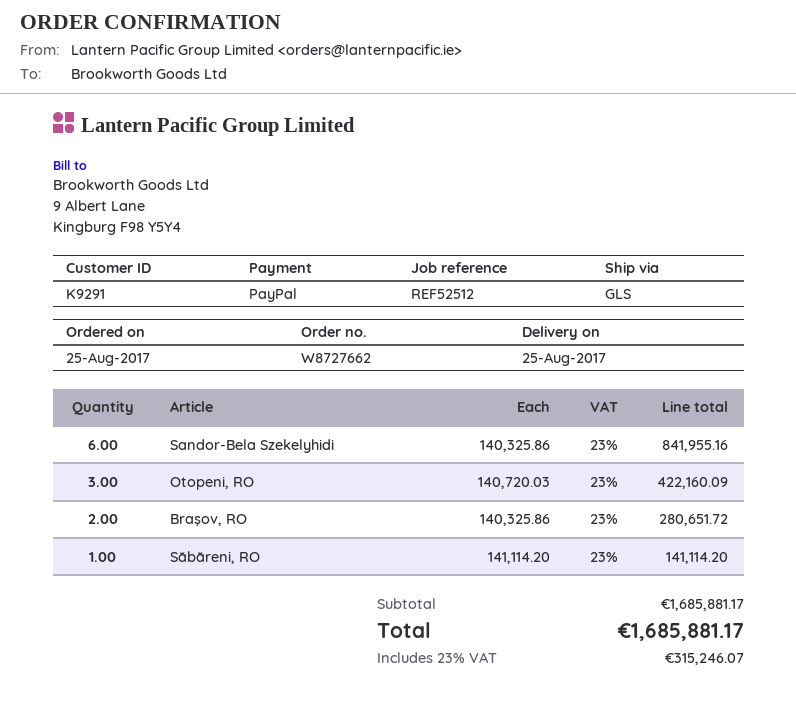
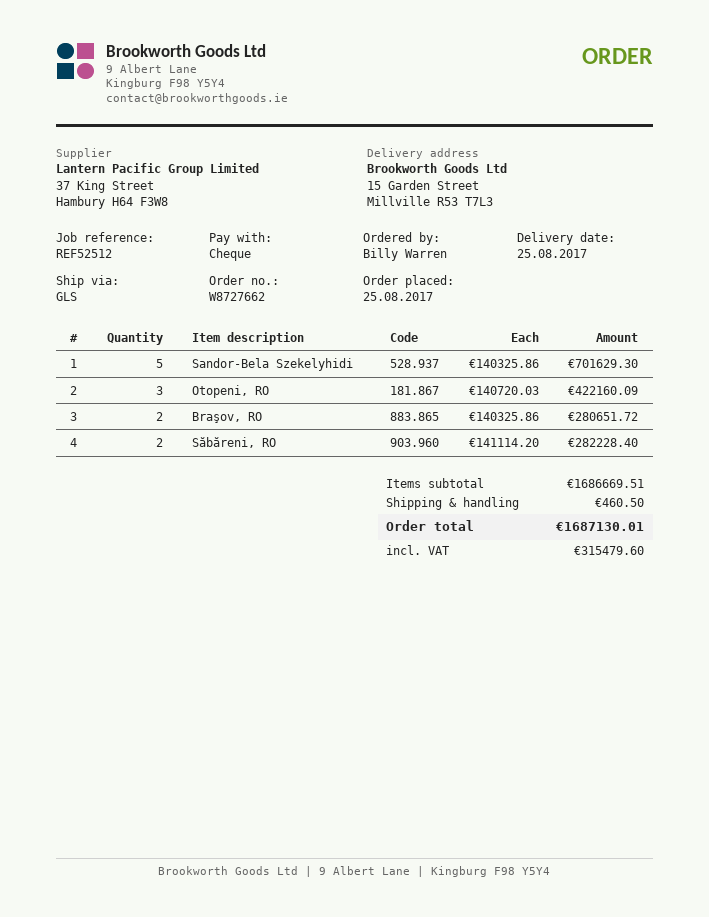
payment method: PayPal -> cheque
Sandor-Bela Szekelyhidi: 6 x 140325.86 = 841955.16 -> 5 x 140325.86 = 701629.30
Săbăreni, RO: 1 x 141114.20 = 141114.20 -> 2 x 141114.20 = 282228.40
subtotal: 1685881.17 -> 1686669.51
shipping: none -> 460.50
tax: 315246.07 -> 315479.60
total: 1685881.17 -> 1687130.01

